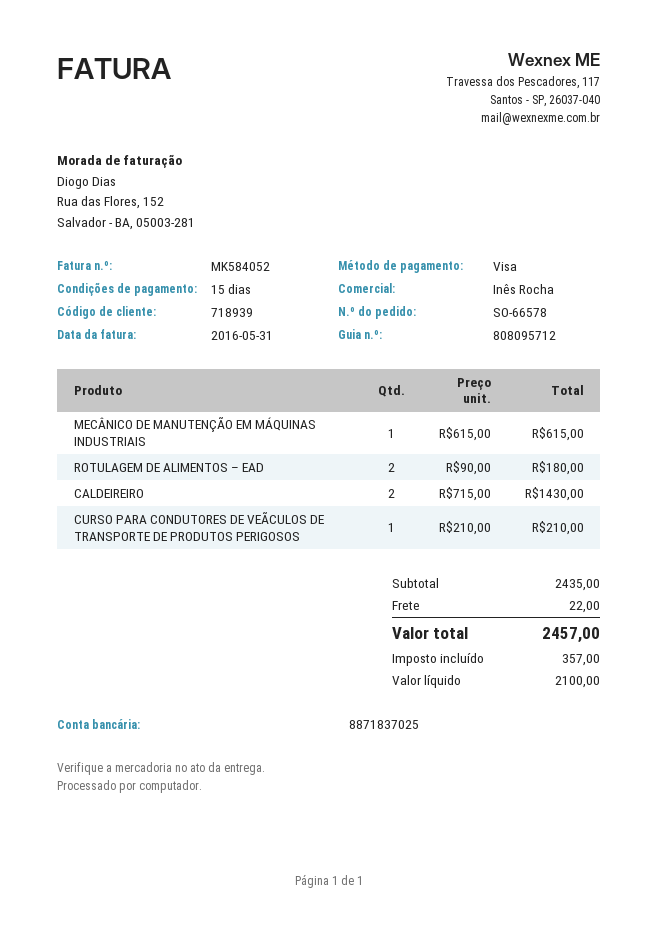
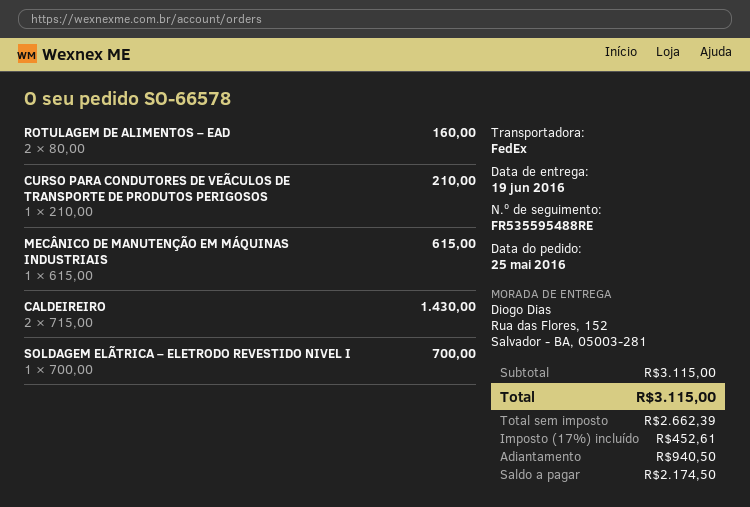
ROTULAGEM DE ALIMENTOS – EAD: 2 x 90.00 = 180.00 -> 2 x 80.00 = 160.00
SOLDAGEM ELÃTRICA – ELETRODO REVESTIDO NIVEL I: none -> 1 x 700.00 = 700.00
subtotal: 2435.00 -> 3115.00
shipping: 22.00 -> none
net: 2100.00 -> 2662.39
tax: 357.00 -> 452.61
total: 2457.00 -> 3115.00

